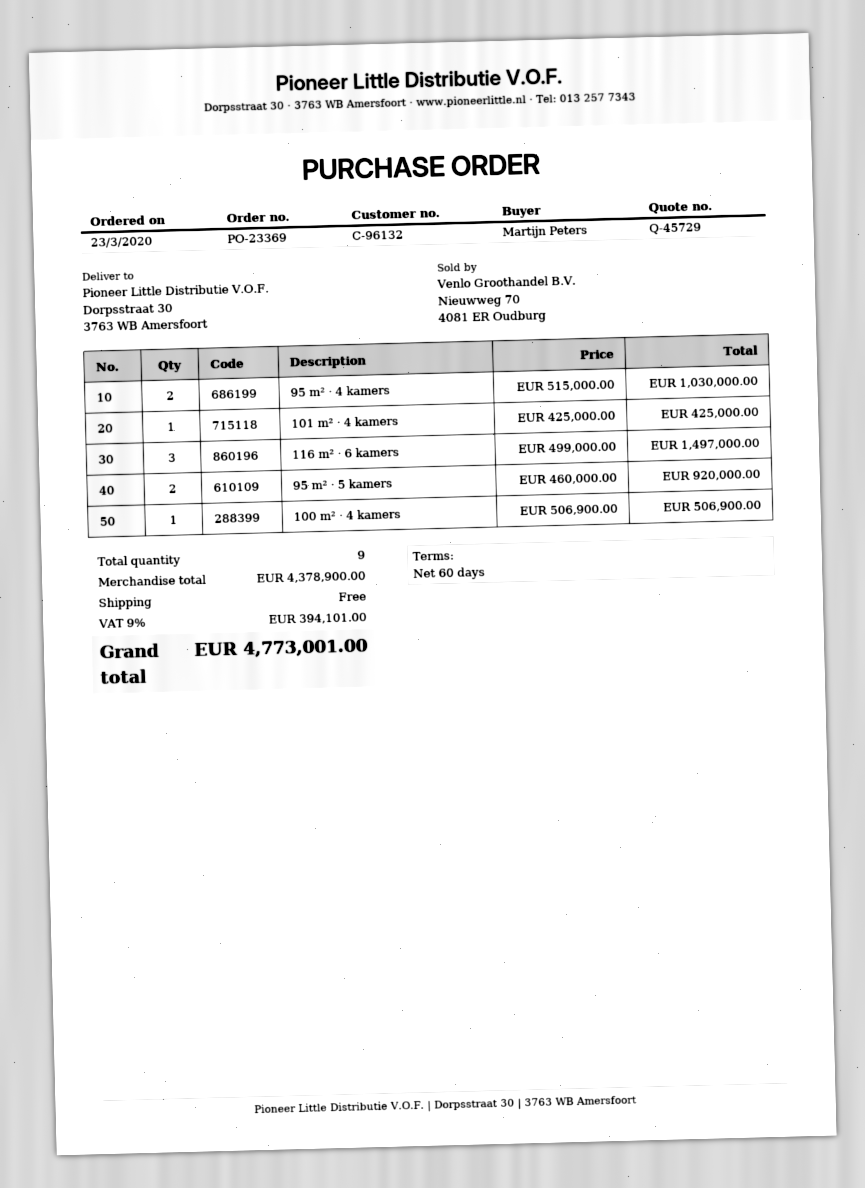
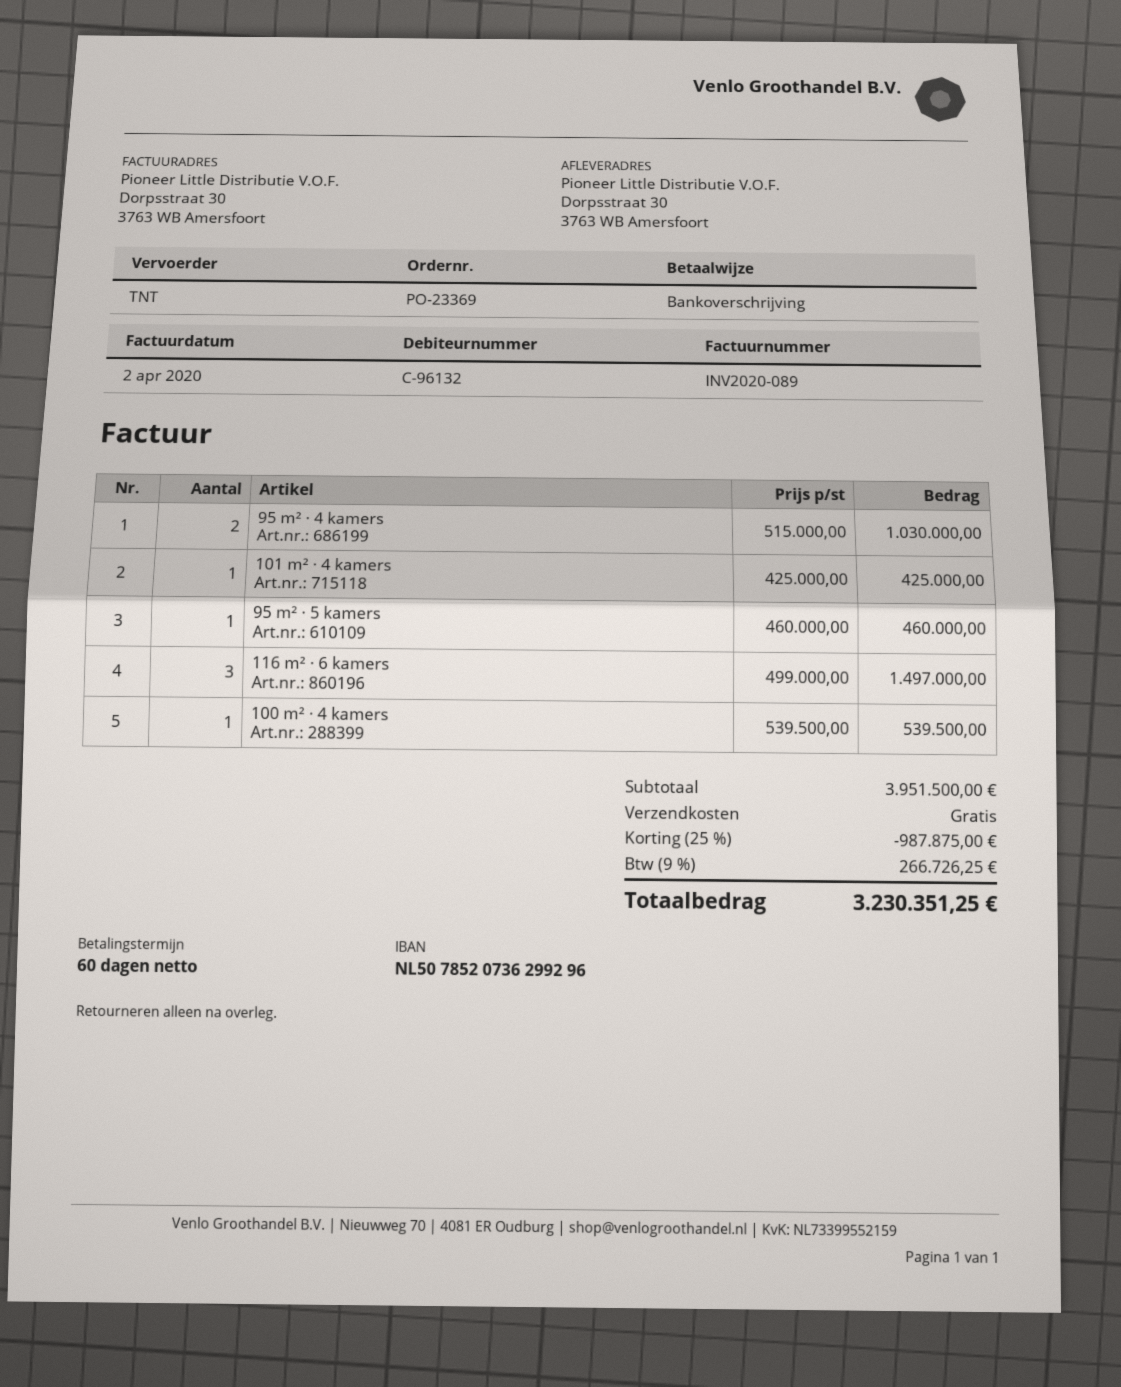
95 m² · 5 kamers: 2 x 460000.00 = 920000.00 -> 1 x 460000.00 = 460000.00
100 m² · 4 kamers: 1 x 506900.00 = 506900.00 -> 1 x 539500.00 = 539500.00
subtotal: 4378900.00 -> 3951500.00
discount: none -> 25% = 987875.00
tax: 9% = 394101.00 -> 9% = 266726.25
total: 4773001.00 -> 3230351.25

